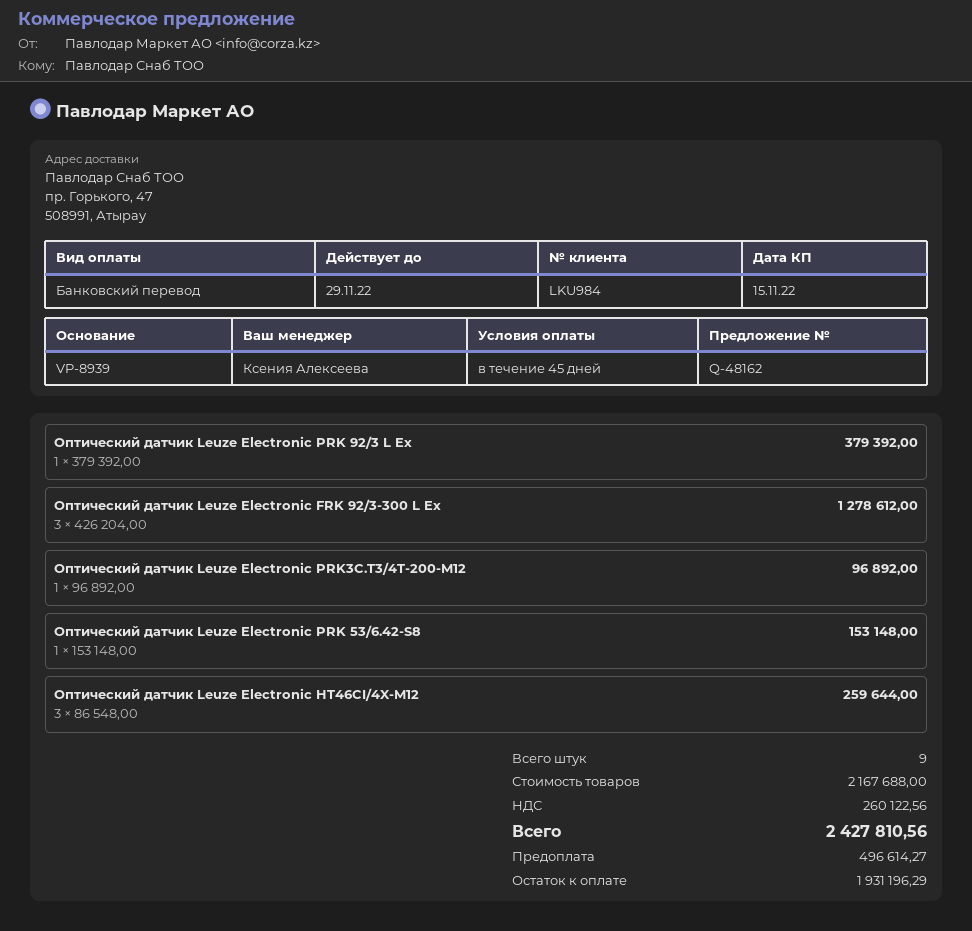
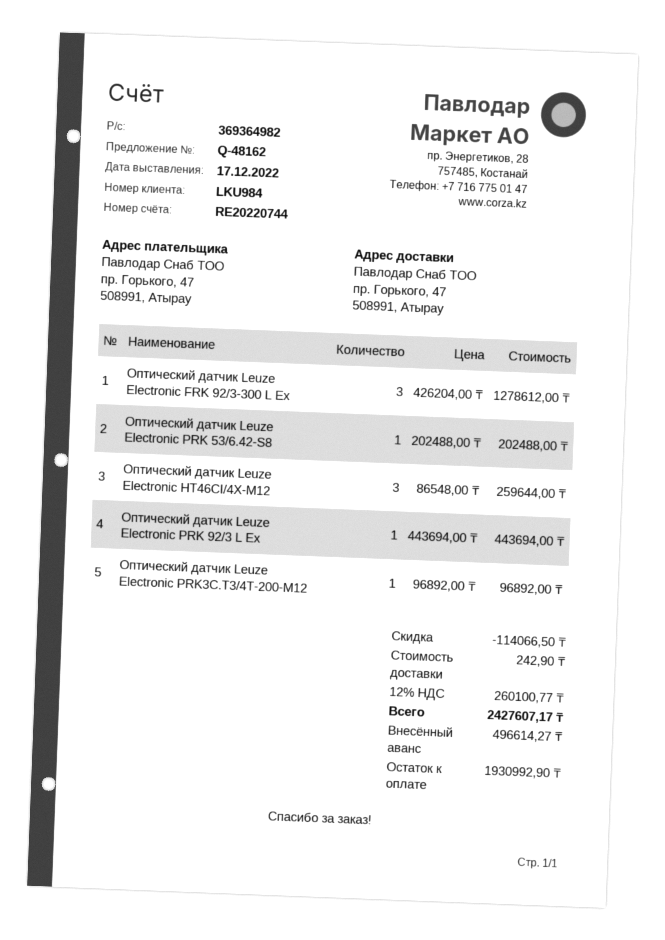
Оптический датчик Leuze Electronic PRK 92/3 L Ex: 1 x 379392.00 = 379392.00 -> 1 x 443694.00 = 443694.00
Оптический датчик Leuze Electronic PRK 53/6.42-S8: 1 x 153148.00 = 153148.00 -> 1 x 202488.00 = 202488.00
discount: none -> 114066.50
shipping: none -> 242.90
tax: 260122.56 -> 260100.77
total: 2427810.56 -> 2427607.17
balance: 1931196.29 -> 1930992.90

